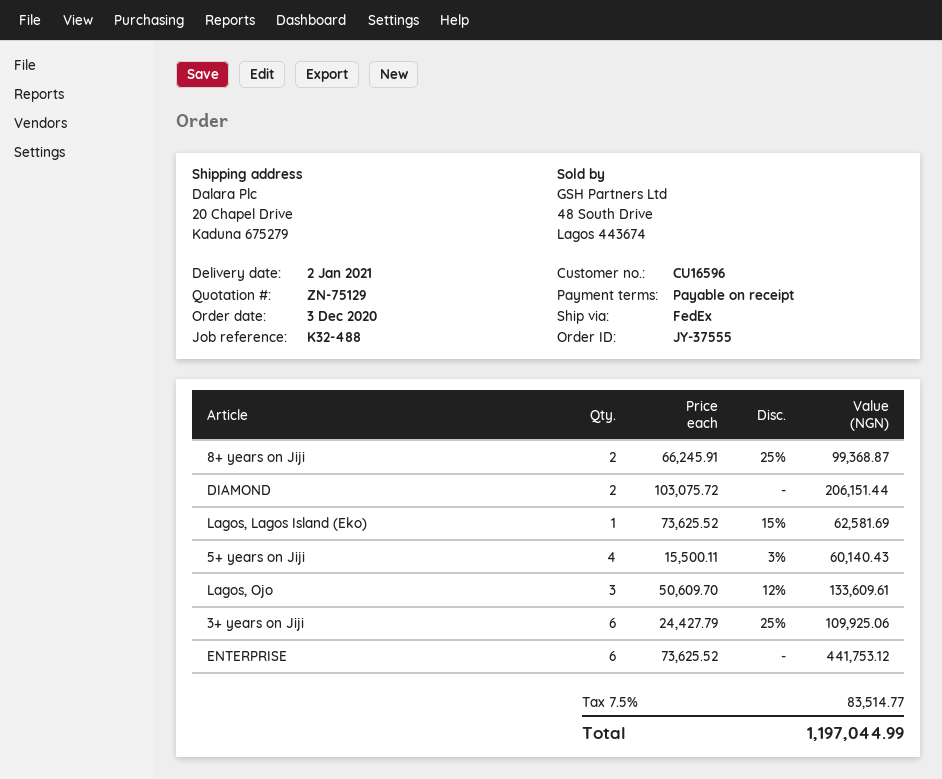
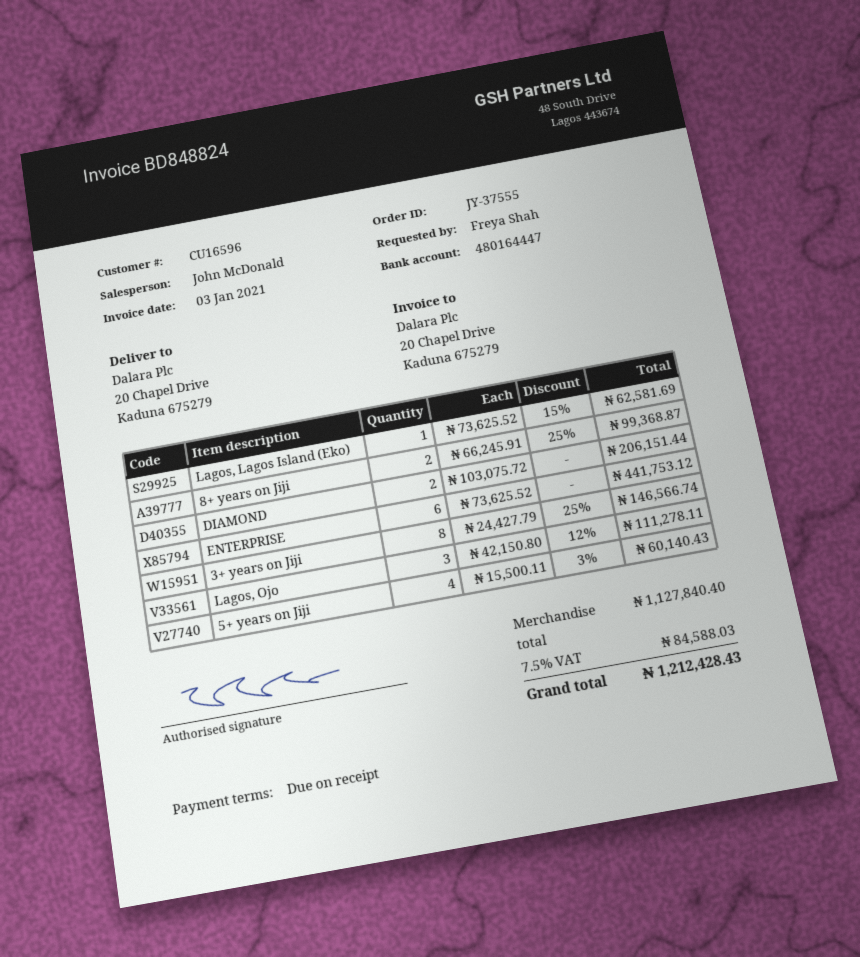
Lagos, Ojo: 3 x 50609.70 - 12% = 133609.61 -> 3 x 42150.80 - 12% = 111278.11
3+ years on Jiji: 6 x 24427.79 - 25% = 109925.06 -> 8 x 24427.79 - 25% = 146566.74
tax: 7.5% = 83514.77 -> 7.5% = 84588.03
total: 1197044.99 -> 1212428.43

